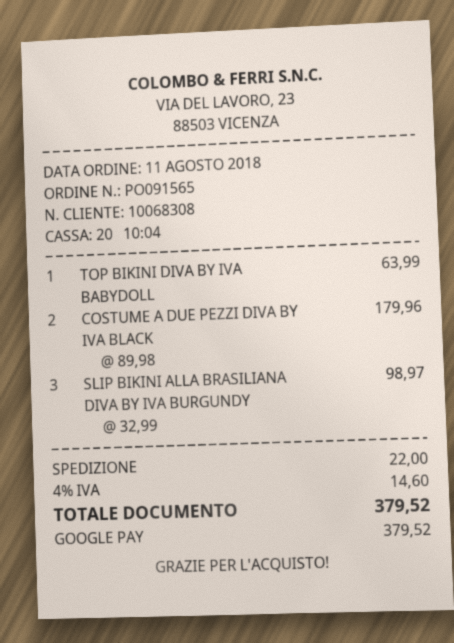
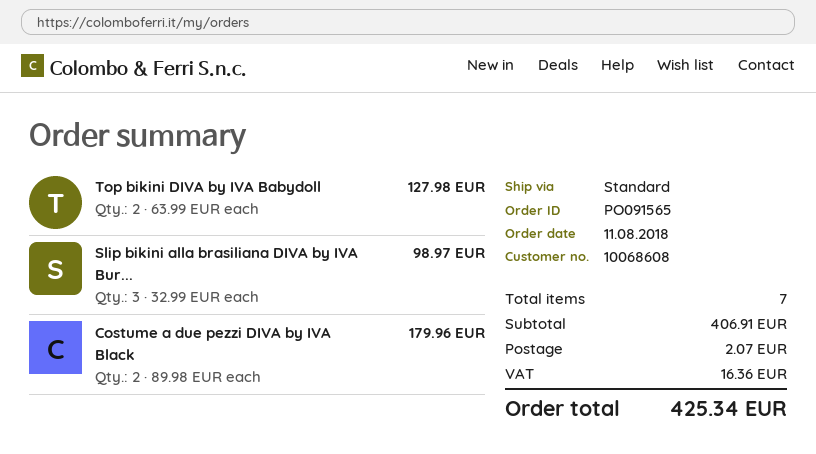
customer number: 10068308 -> 10068608
TOP BIKINI DIVA BY IVA BABYDOLL: 1 x 63.99 = 63.99 -> 2 x 63.99 = 127.98
shipping: 22.00 -> 2.07
tax: 14.60 -> 16.36
total: 379.52 -> 425.34

